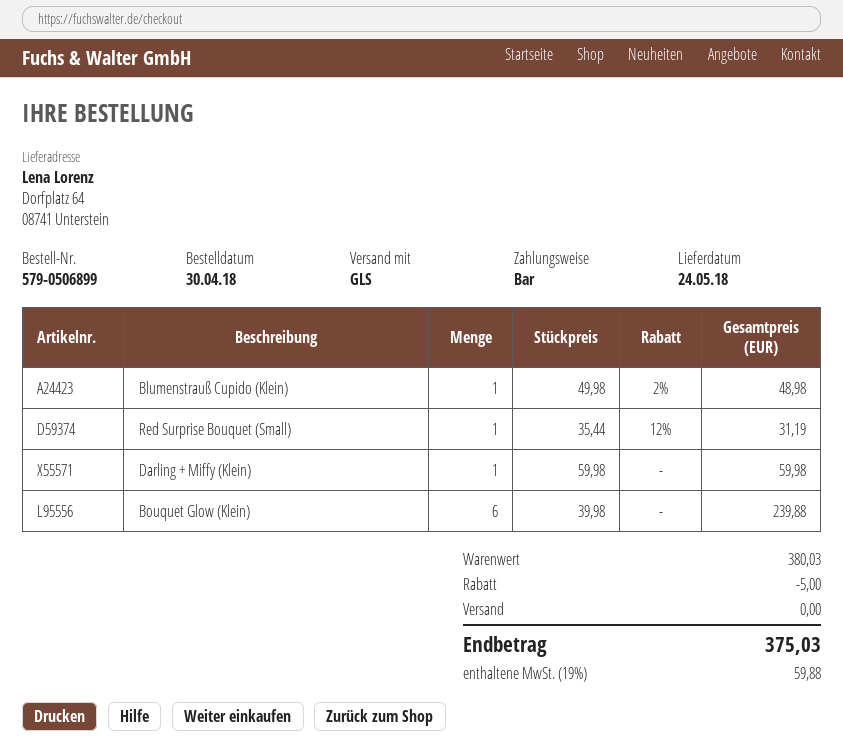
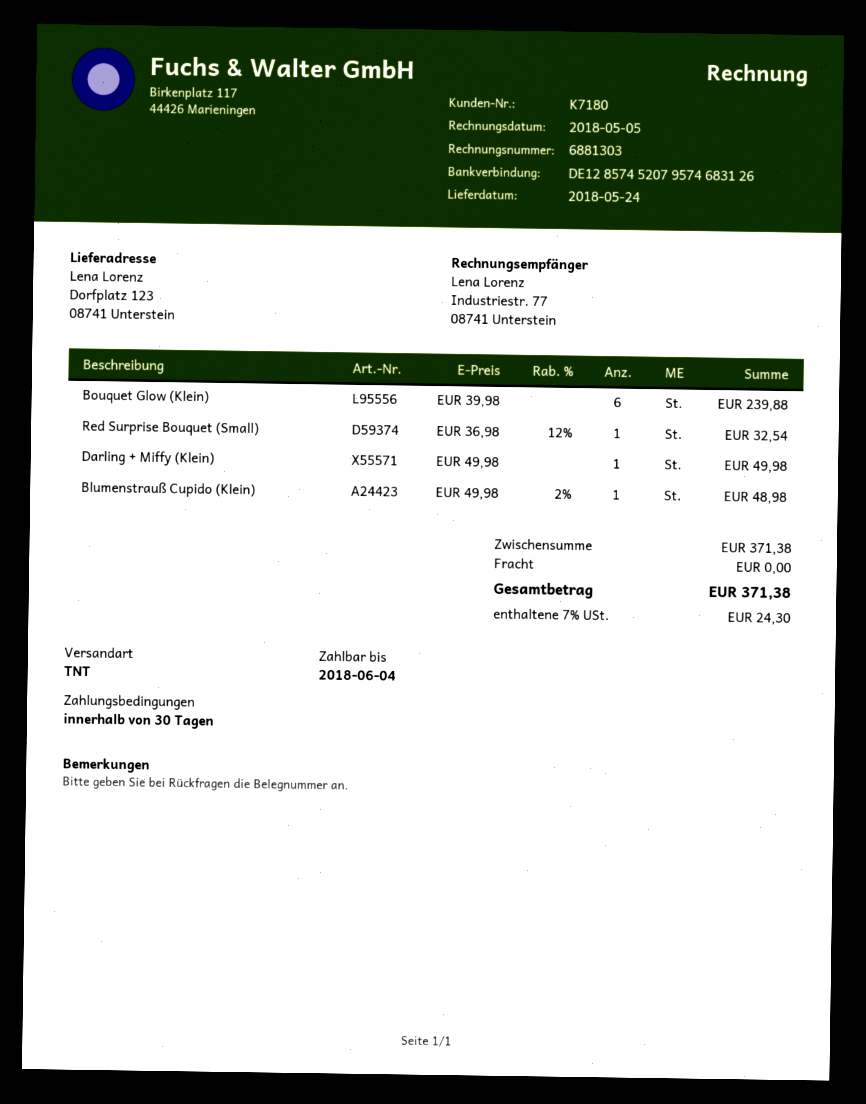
shipping method: GLS -> TNT
ship to: Dorfplatz 64, 08741 Unterstein -> Dorfplatz 123, 08741 Unterstein
Red Surprise Bouquet (Small): 1 x 35.44 - 12% = 31.19 -> 1 x 36.98 - 12% = 32.54
Darling + Miffy (Klein): 1 x 59.98 = 59.98 -> 1 x 49.98 = 49.98
subtotal: 380.03 -> 371.38
discount: 5.00 -> none
tax: 19% = 59.88 -> 7% = 24.30
total: 375.03 -> 371.38

